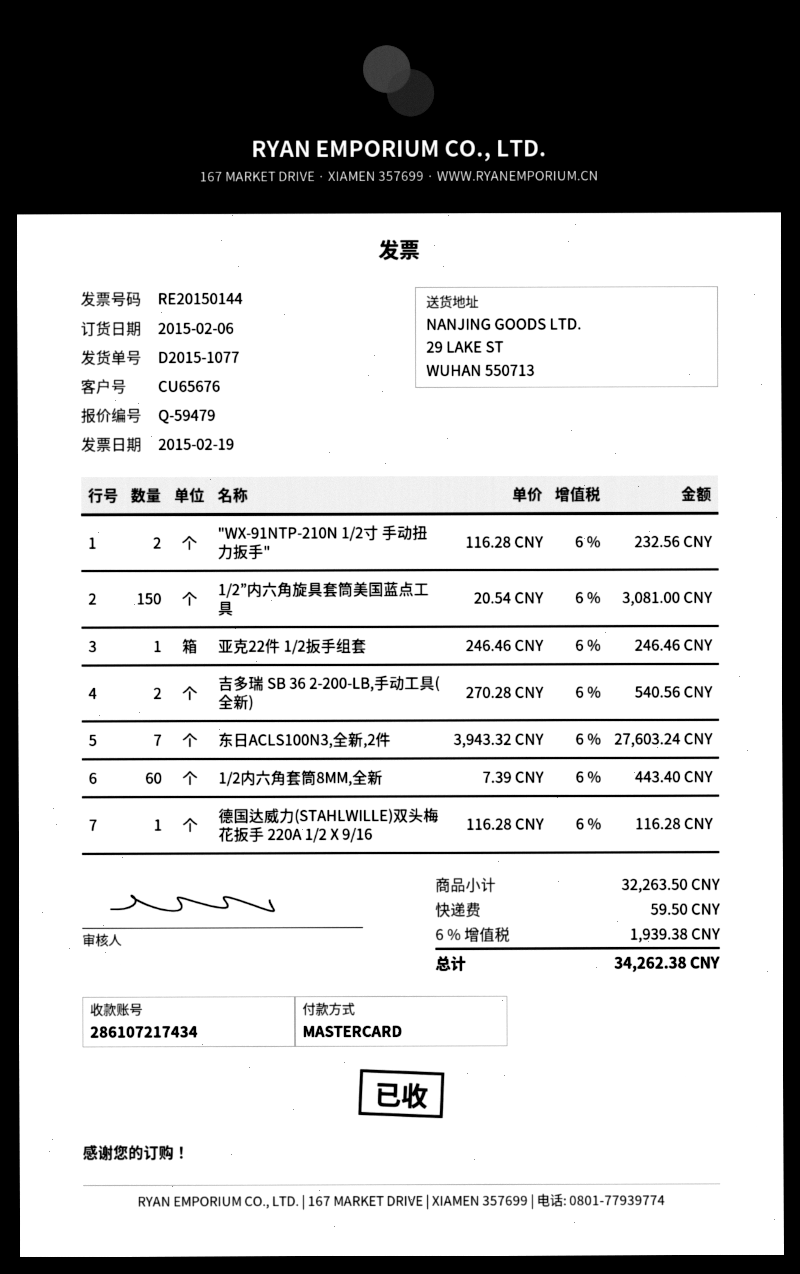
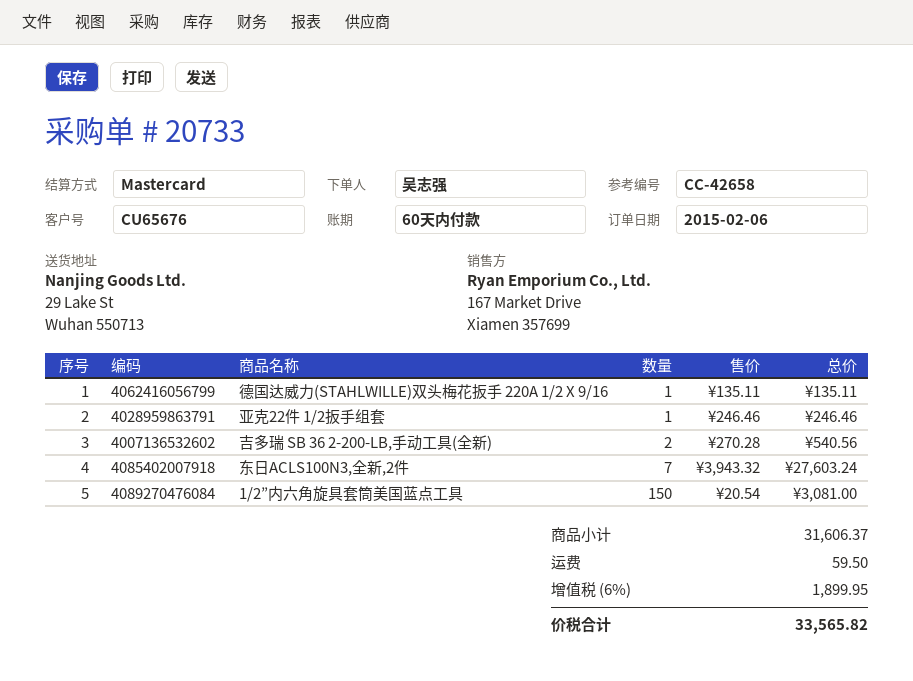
"WX-91NTP-210N 1/2寸 手动扭力扳手": 2 x 116.28 = 232.56 -> none
1/2内六角套筒8MM,全新: 60 x 7.39 = 443.40 -> none
德国达威力(STAHLWILLE)双头梅花扳手 220A 1/2 X 9/16: 1 x 116.28 = 116.28 -> 1 x 135.11 = 135.11
subtotal: 32263.50 -> 31606.37
tax: 6% = 1939.38 -> 6% = 1899.95
total: 34262.38 -> 33565.82

